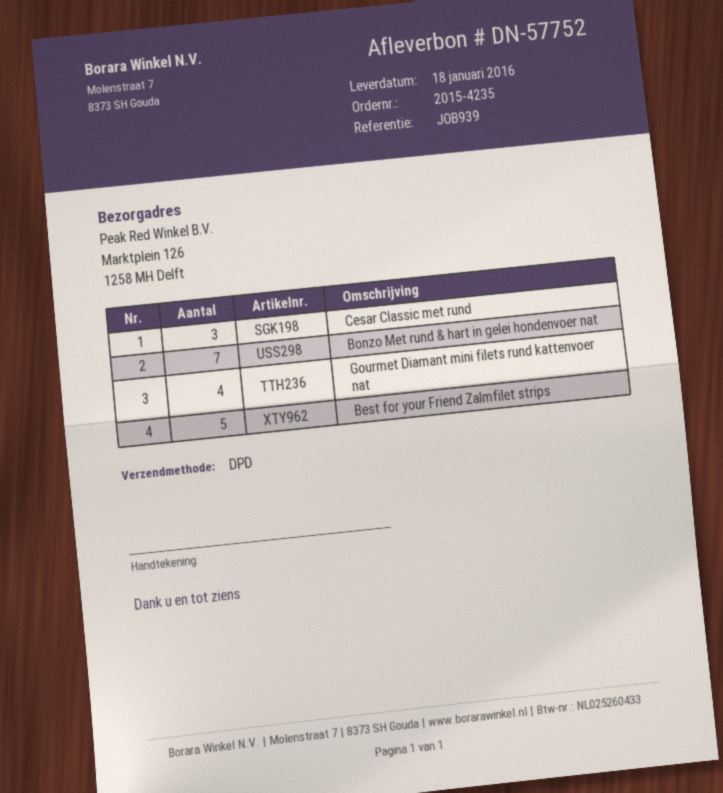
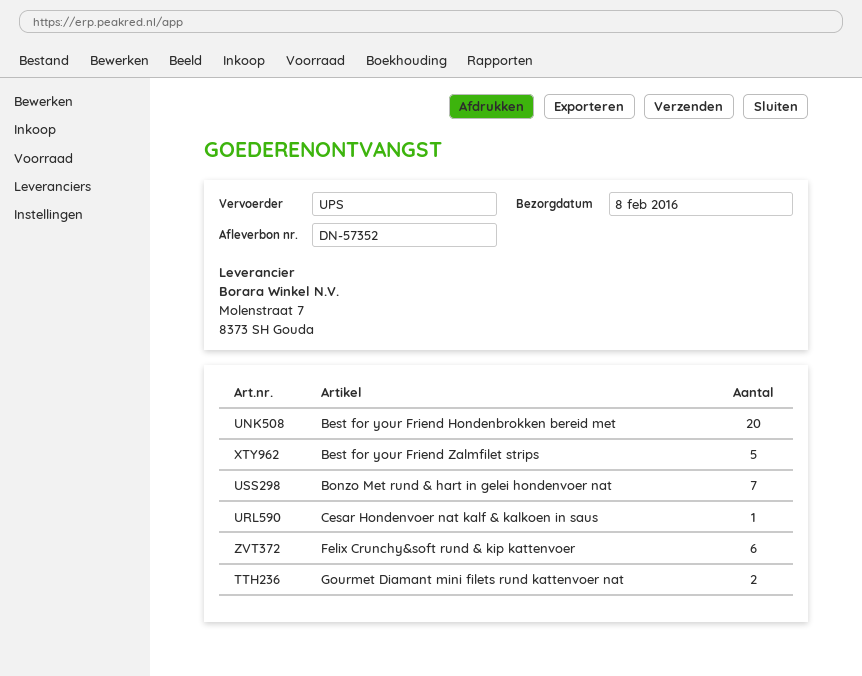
delivery note number: DN-57752 -> DN-57352
delivery date: 2016-01-18 -> 2016-02-08
shipping method: DPD -> UPS
Cesar Classic met rund: 3 -> none
Gourmet Diamant mini filets rund kattenvoer nat: 4 -> 2
Best for your Friend Hondenbrokken bereid met: none -> 20
Cesar Hondenvoer nat kalf & kalkoen in saus: none -> 1
Felix Crunchy&soft rund & kip kattenvoer: none -> 6

